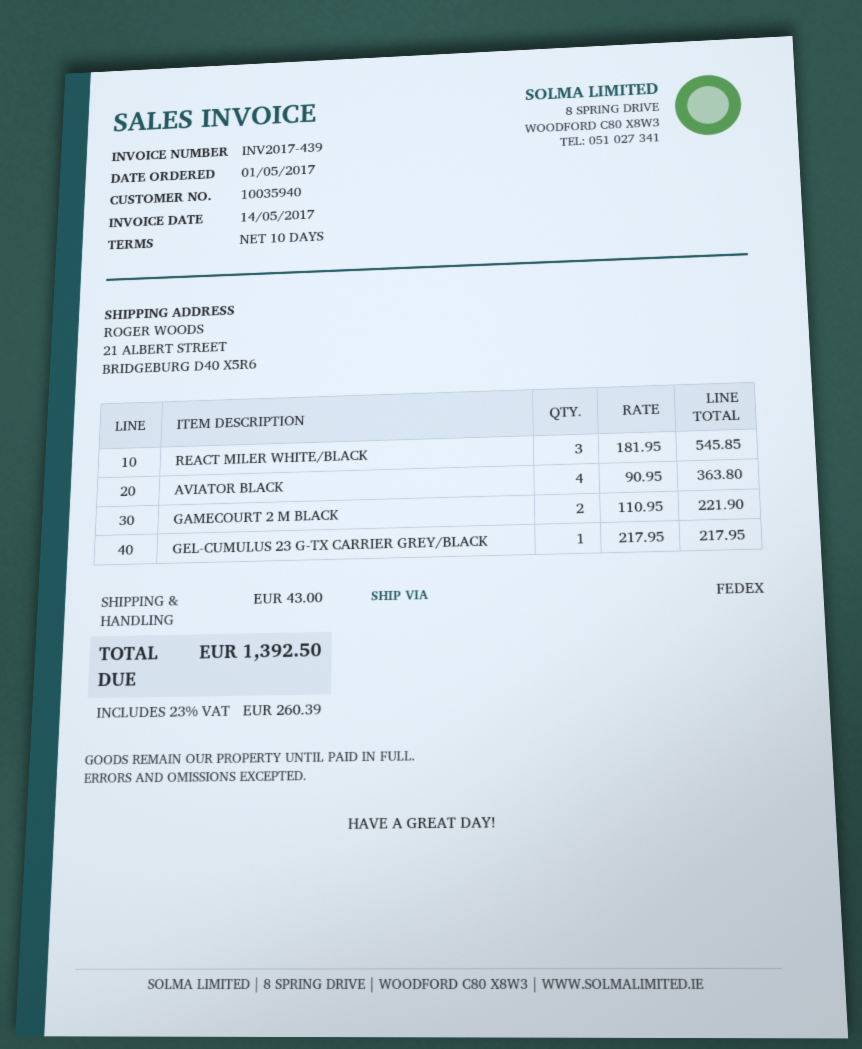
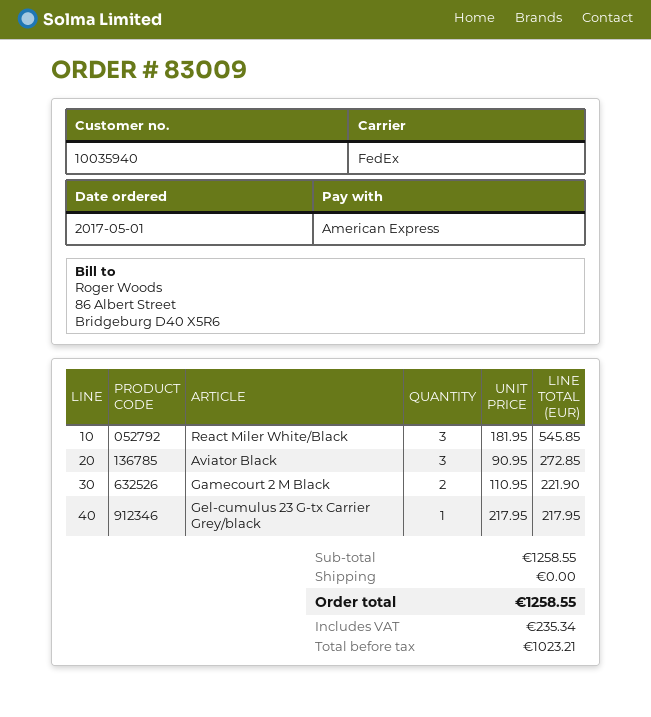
AVIATOR BLACK: 4 x 90.95 = 363.80 -> 3 x 90.95 = 272.85
shipping: 43.00 -> 0.00
tax: 260.39 -> 235.34
total: 1392.50 -> 1258.55

